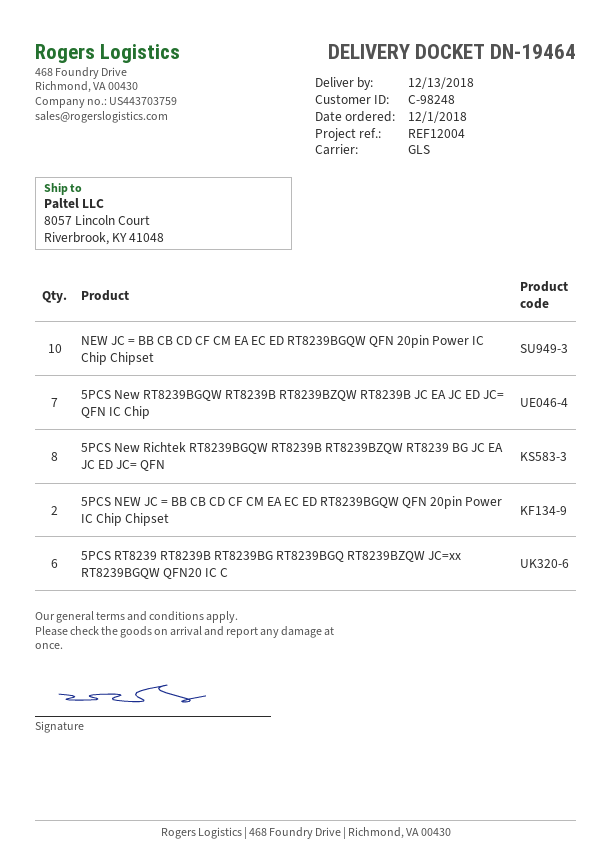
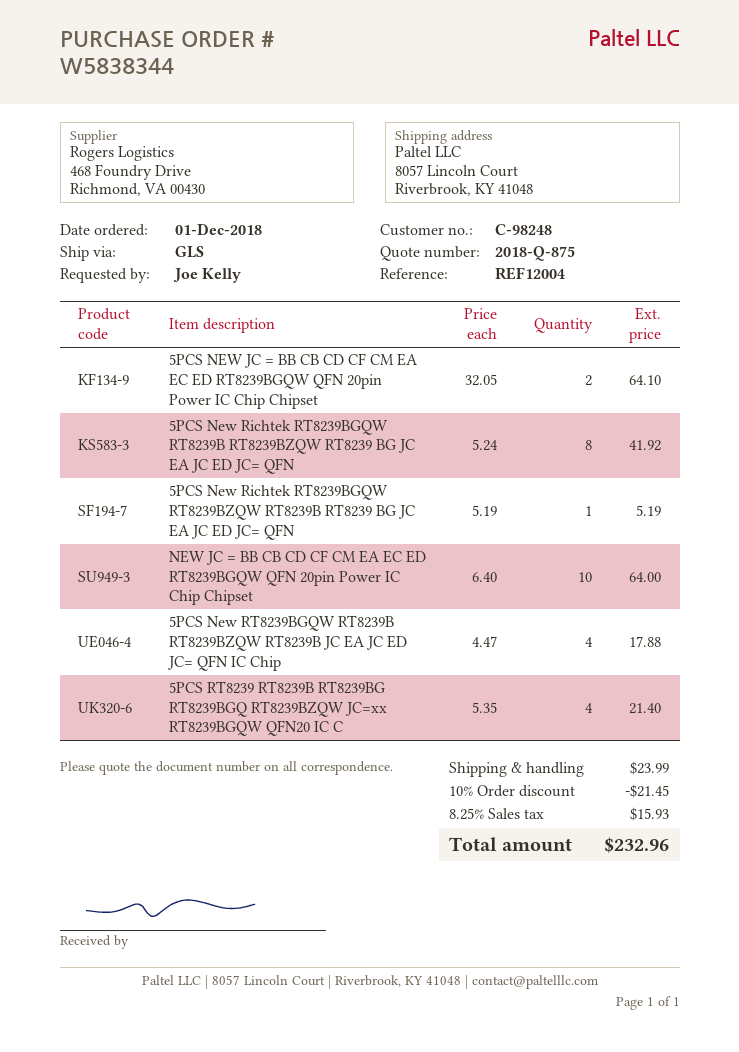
5PCS New RT8239BGQW RT8239B RT8239BZQW RT8239B JC EA JC ED JC= QFN IC Chip: 7 -> 4
5PCS RT8239 RT8239B RT8239BG RT8239BGQ RT8239BZQW JC=xx RT8239BGQW QFN20 IC C: 6 -> 4
5PCS New Richtek RT8239BGQW RT8239BZQW RT8239B RT8239 BG JC EA JC ED JC= QFN: none -> 1

